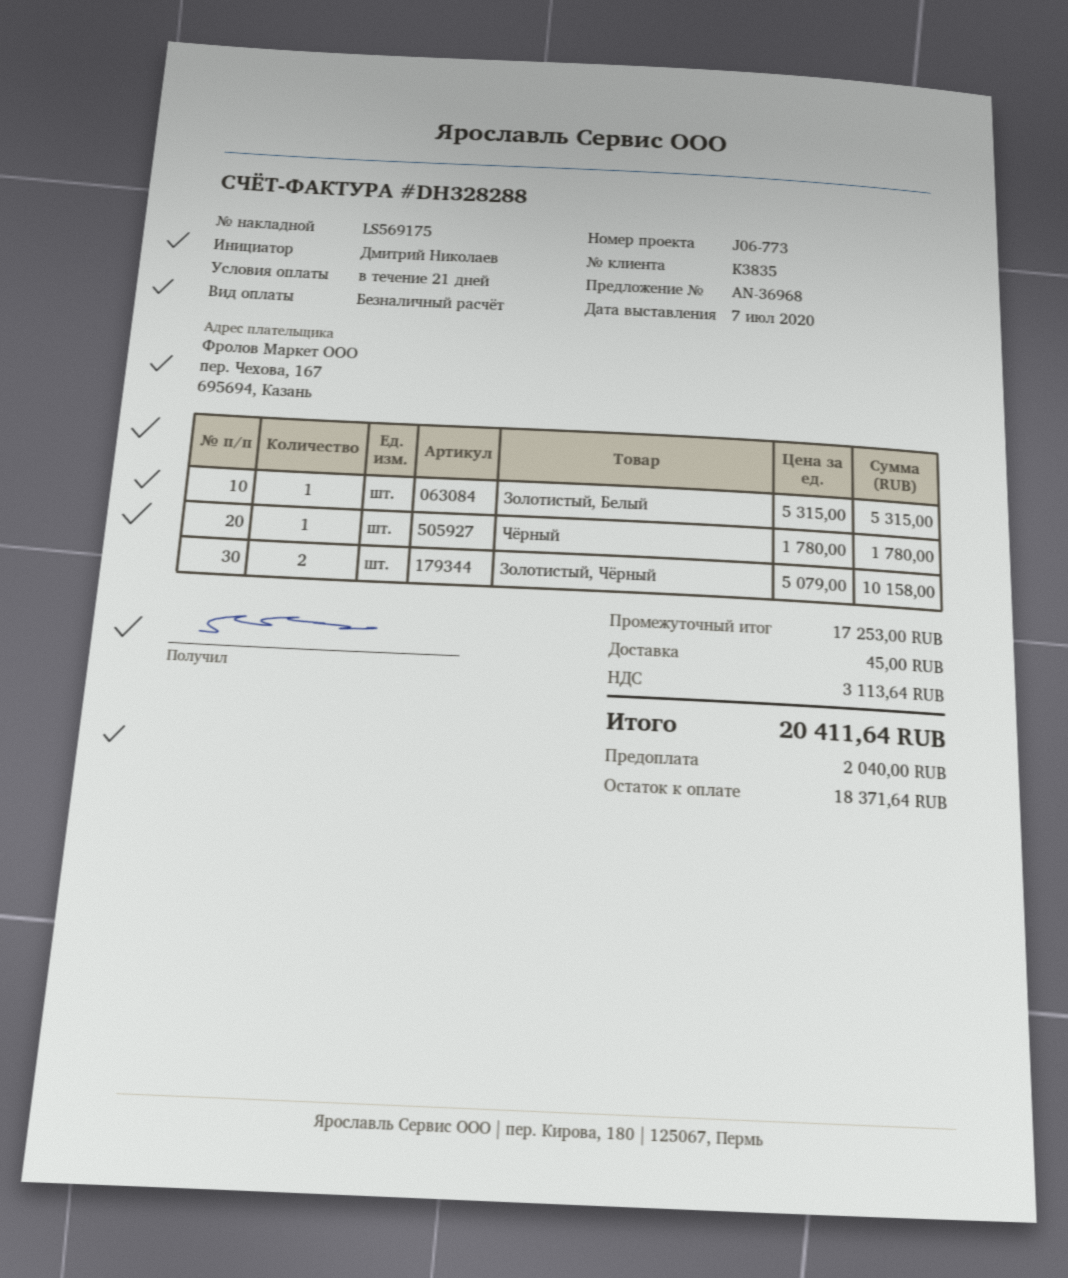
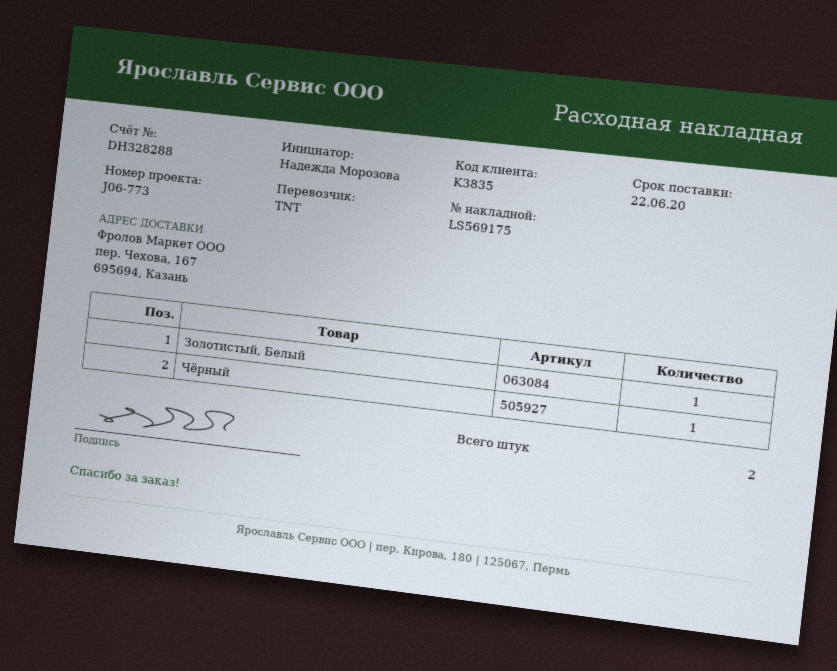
ordered by: Дмитрий Николаев -> Надежда Морозова
Золотистый, Чёрный: 2 -> none

